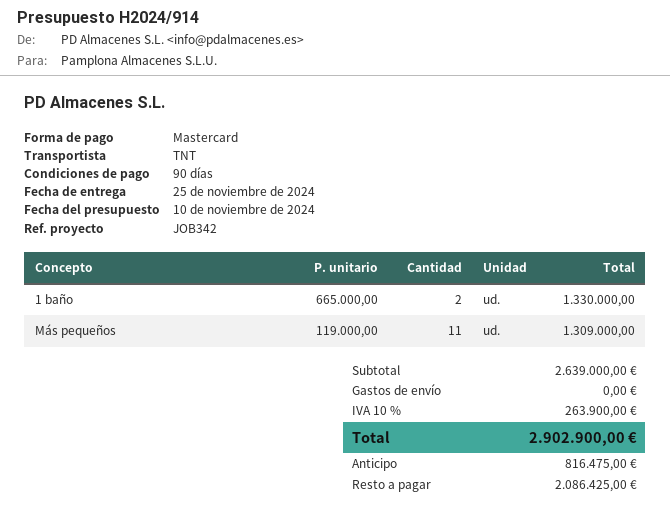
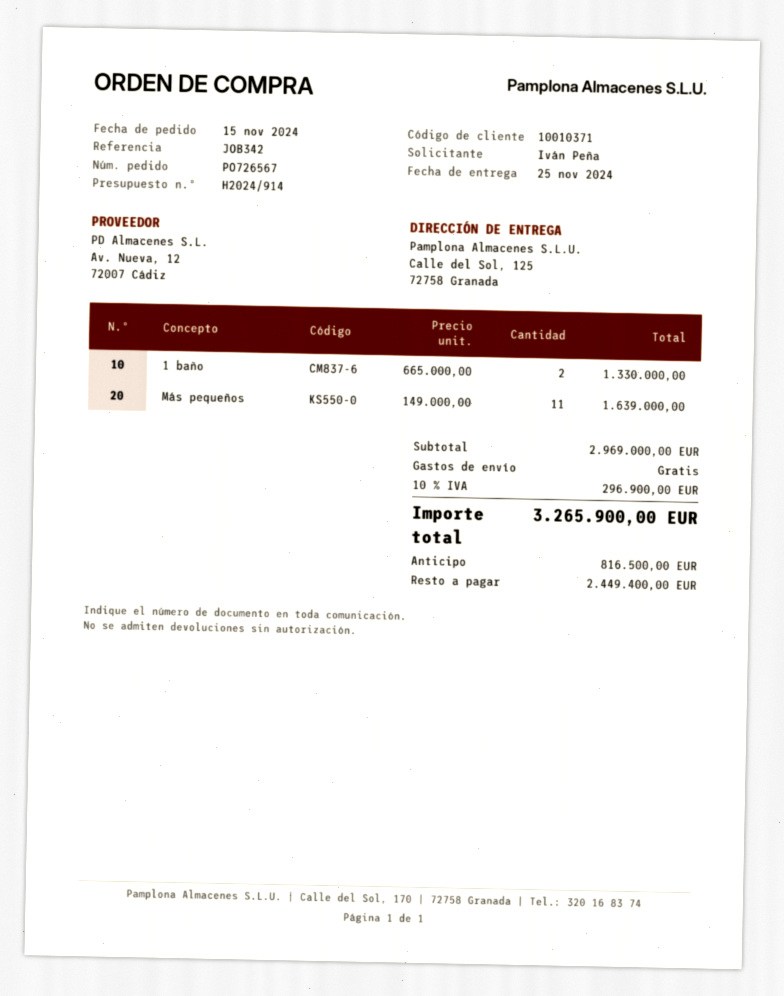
Más pequeños: 11 x 119000.00 = 1309000.00 -> 11 x 149000.00 = 1639000.00
subtotal: 2639000.00 -> 2969000.00
tax: 10% = 263900.00 -> 10% = 296900.00
total: 2902900.00 -> 3265900.00
deposit: 816475.00 -> 816500.00
balance: 2086425.00 -> 2449400.00

